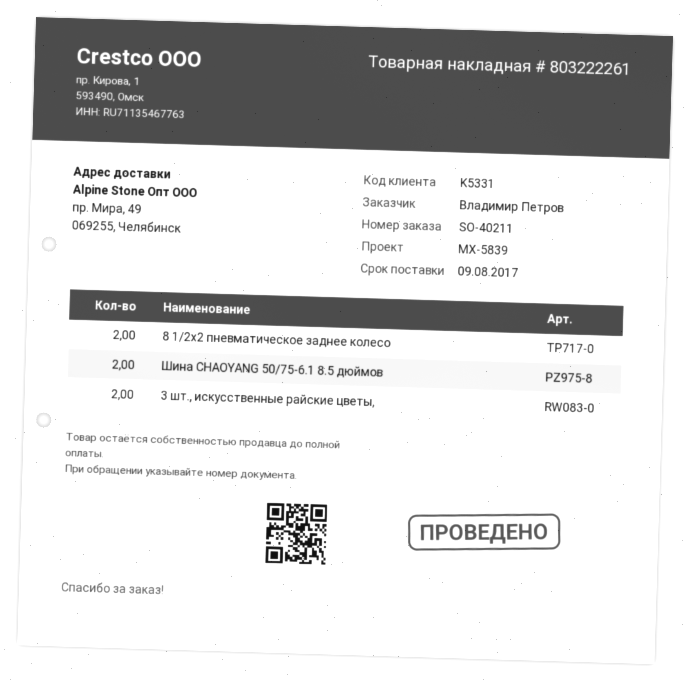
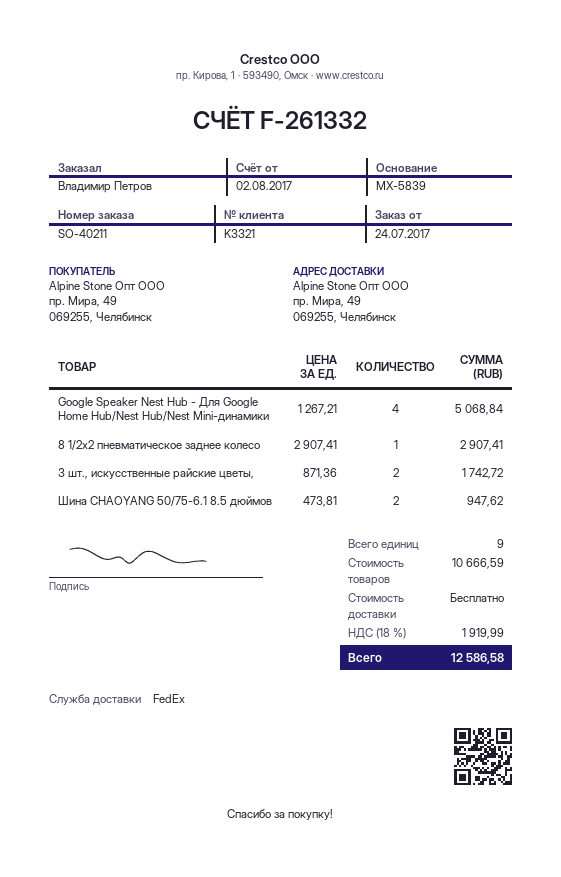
customer number: K5331 -> K3321
8 1/2x2 пневматическое заднее колесо: 2 -> 1
Google Speaker Nest Hub - Для Google Home Hub/Nest Hub/Nest Mini-динамики: none -> 4

